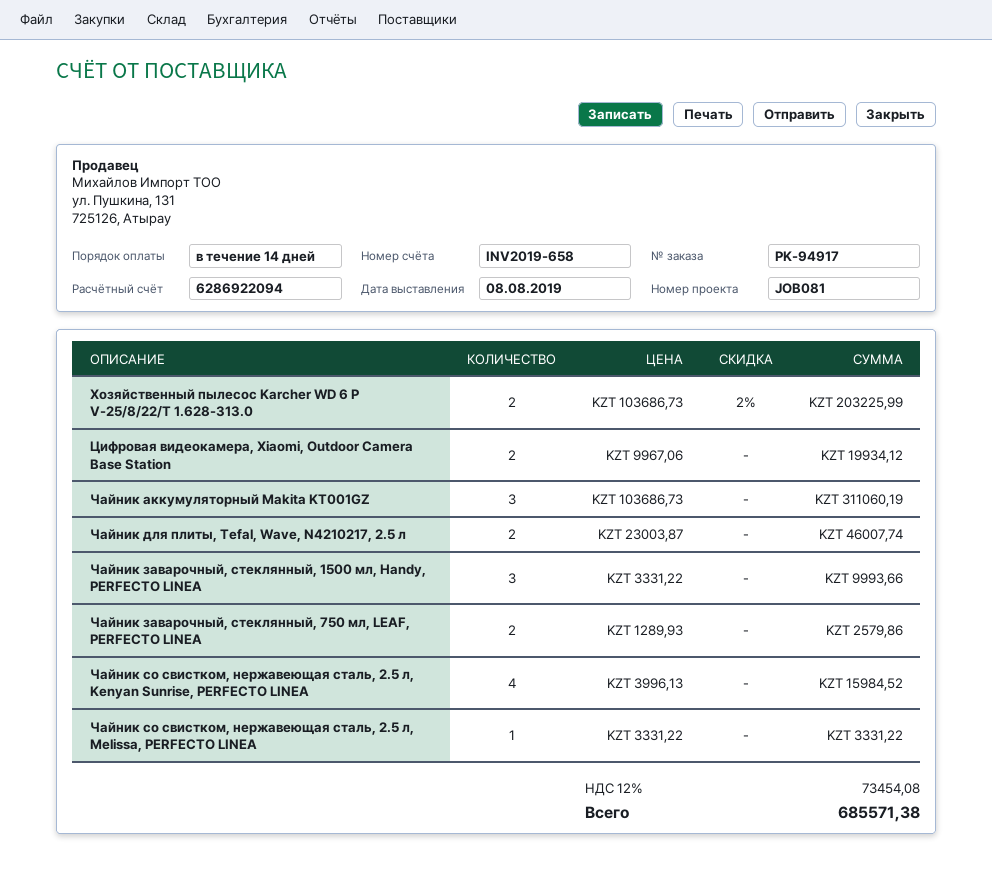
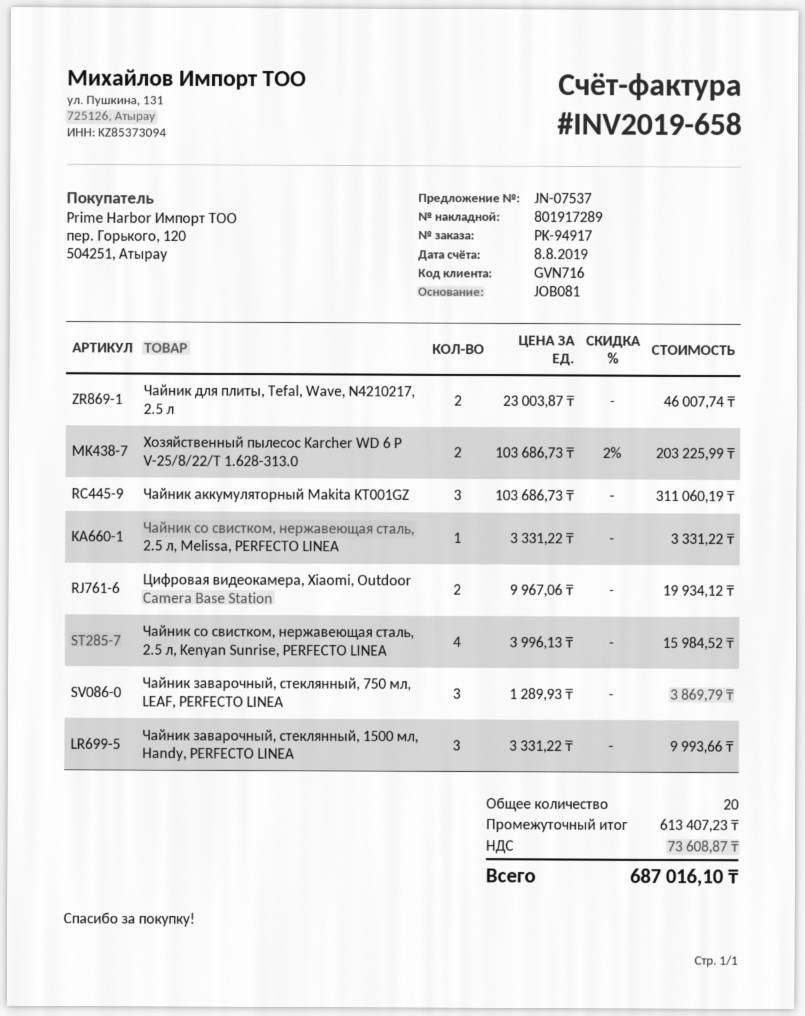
Чайник заварочный, стеклянный, 750 мл, LEAF, PERFECTO LINEA: 2 x 1289.93 = 2579.86 -> 3 x 1289.93 = 3869.79
tax: 73454.08 -> 73608.87
total: 685571.38 -> 687016.10

